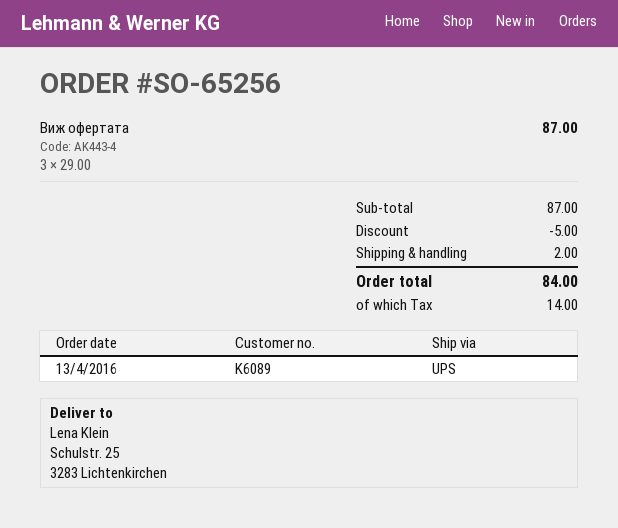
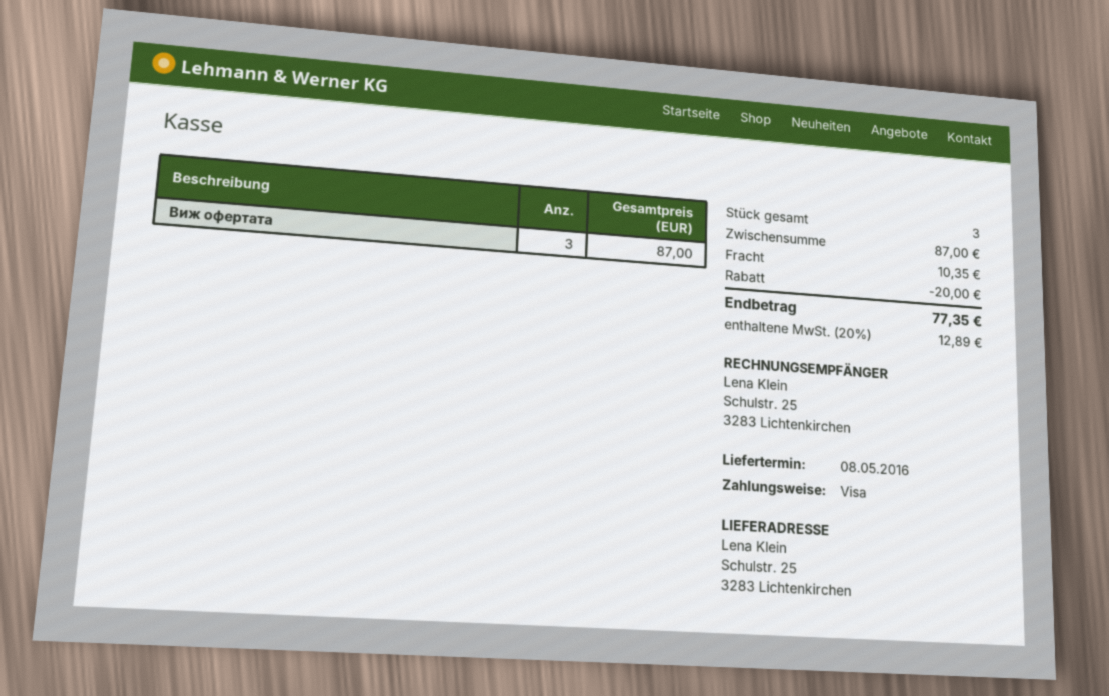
discount: 5.00 -> 20.00
shipping: 2.00 -> 10.35
tax: 14.00 -> 12.89
total: 84.00 -> 77.35

